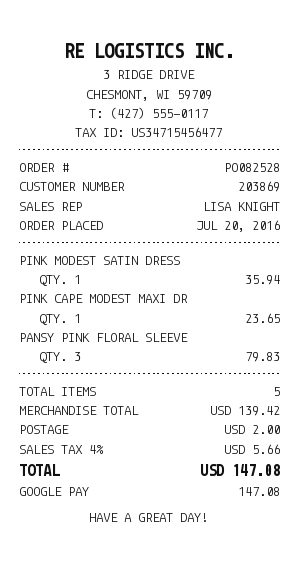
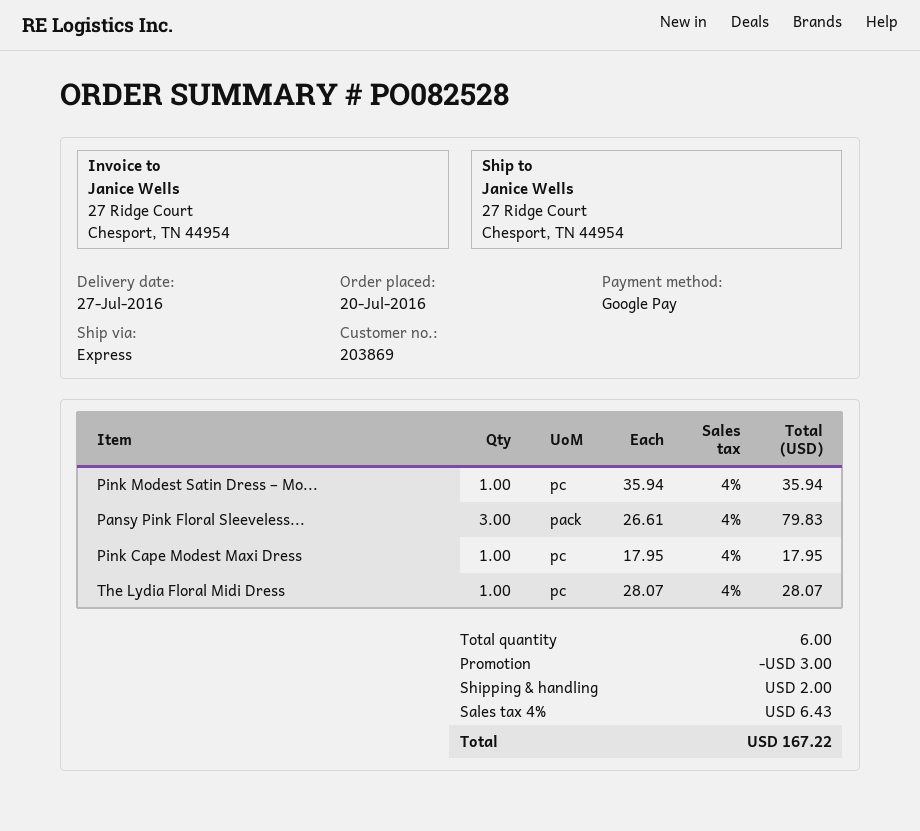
PINK CAPE MODEST MAXI DR: 1 for 23.65 -> 1 for 17.95
The Lydia Floral Midi Dress: none -> 1 for 28.07
total quantity: 5 -> 6
discount: none -> 3.00
tax: 4% = 5.66 -> 4% = 6.43
total: 147.08 -> 167.22

